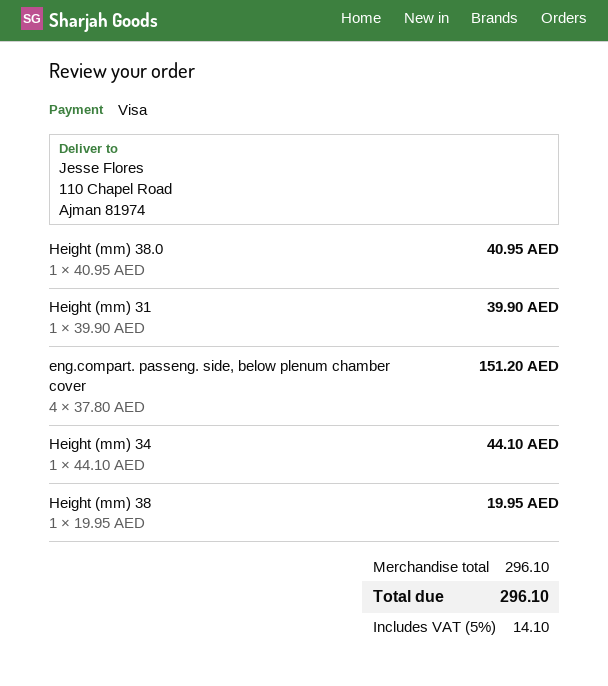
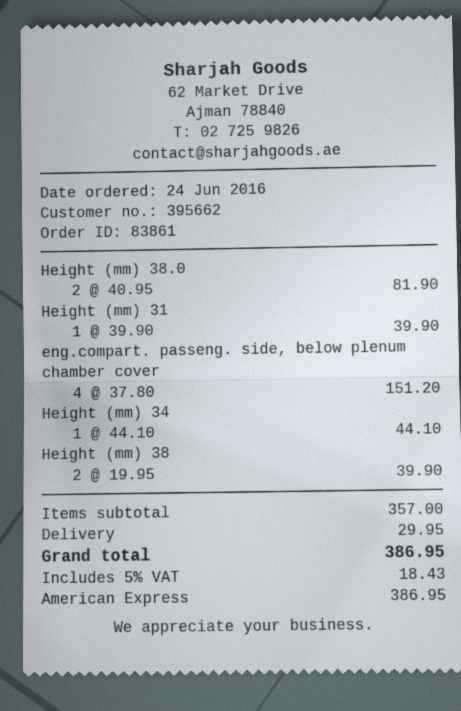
payment method: Visa -> American Express
Height (mm) 38.0: 1 x 40.95 = 40.95 -> 2 x 40.95 = 81.90
Height (mm) 38: 1 x 19.95 = 19.95 -> 2 x 19.95 = 39.90
subtotal: 296.10 -> 357.00
shipping: none -> 29.95
tax: 5% = 14.10 -> 5% = 18.43
total: 296.10 -> 386.95

